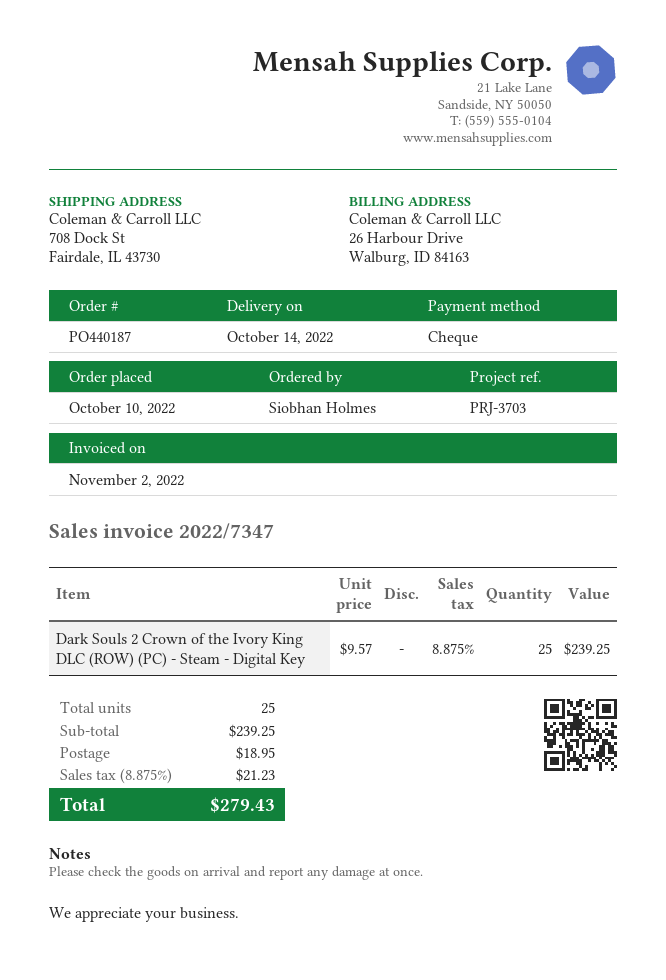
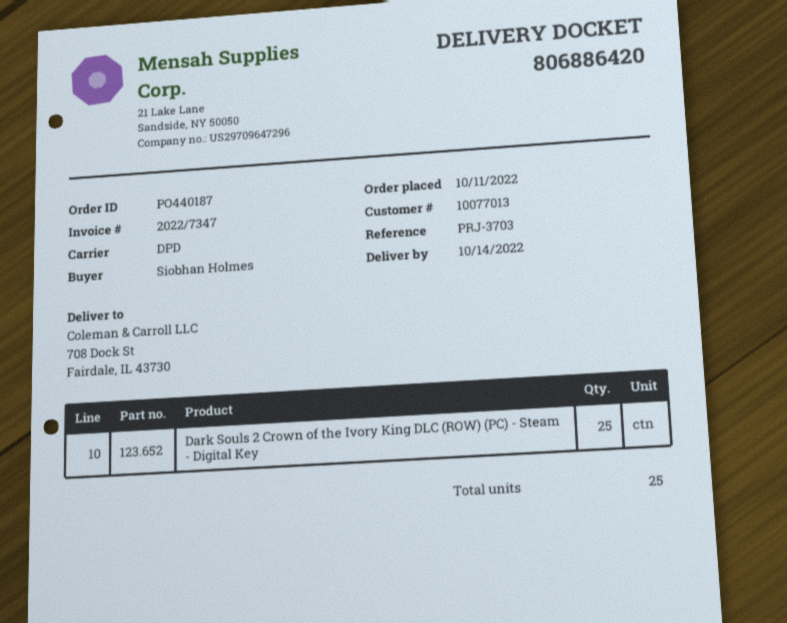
order date: 2022-10-10 -> 2022-10-11

